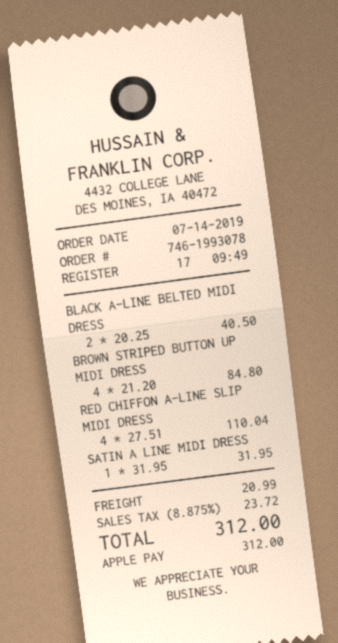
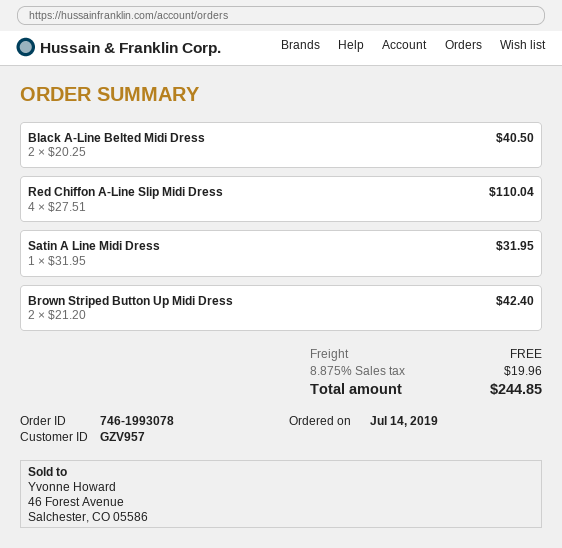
BROWN STRIPED BUTTON UP MIDI DRESS: 4 x 21.20 = 84.80 -> 2 x 21.20 = 42.40
shipping: 20.99 -> 0.00
tax: 8.875% = 23.72 -> 8.875% = 19.96
total: 312.00 -> 244.85

